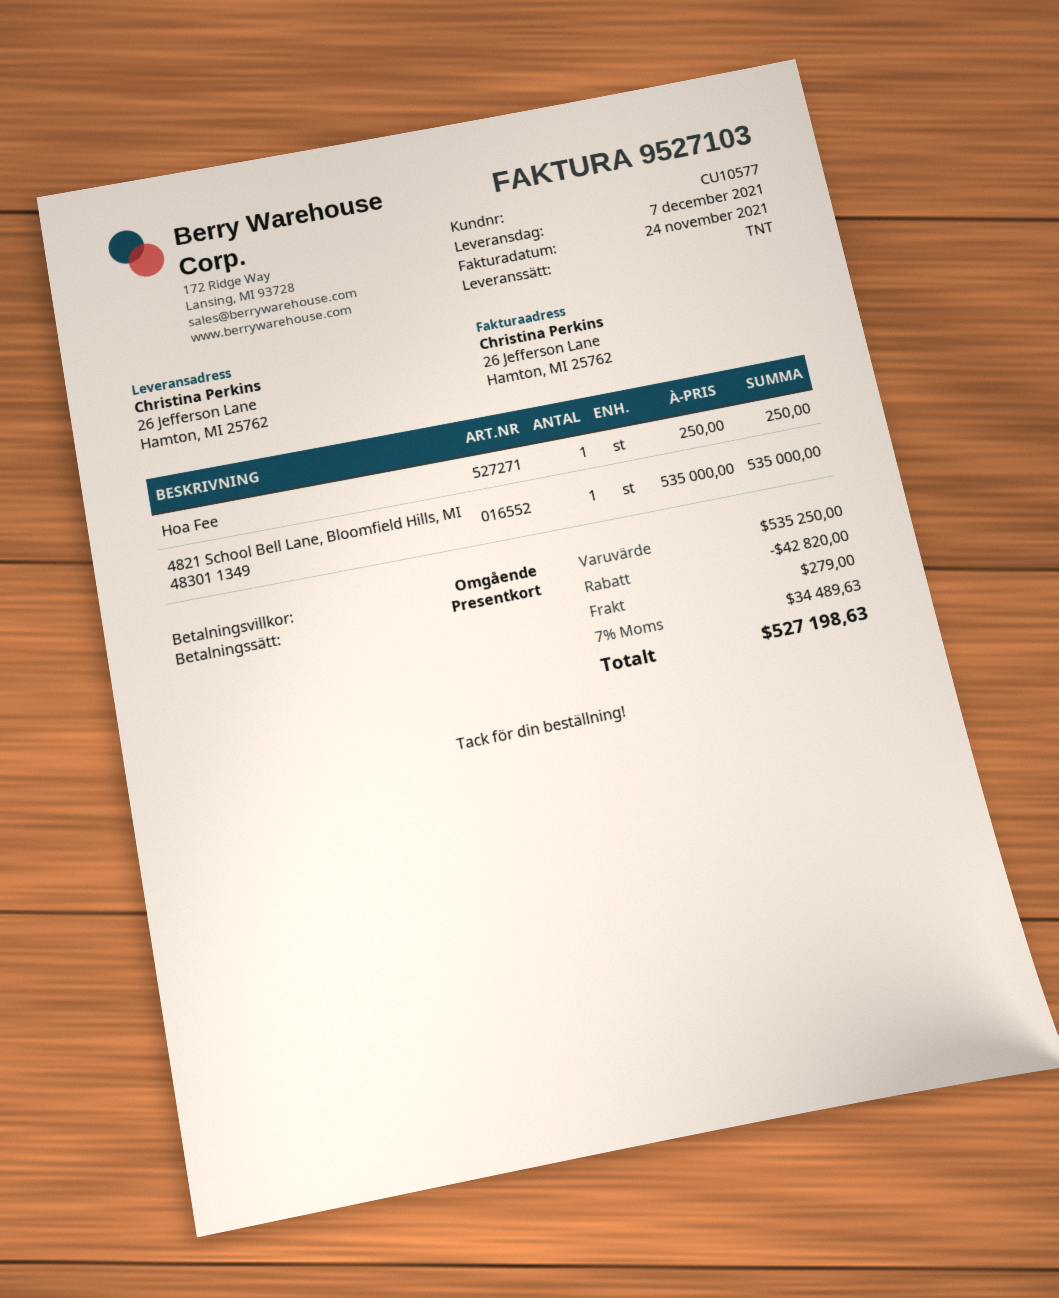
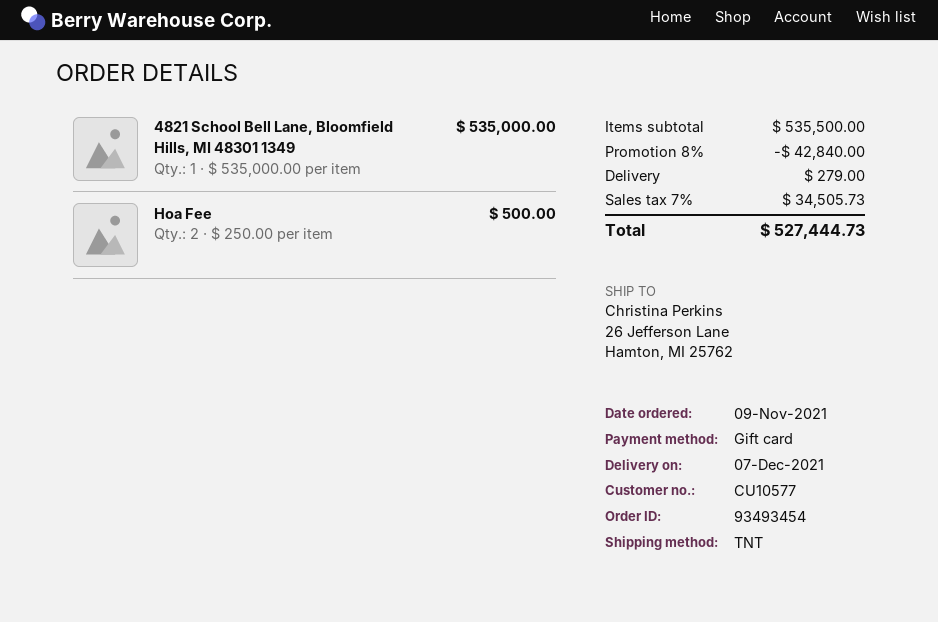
Hoa Fee: 1 x 250.00 = 250.00 -> 2 x 250.00 = 500.00
subtotal: 535250.00 -> 535500.00
discount: 42820.00 -> 42840.00
tax: 7% = 34489.63 -> 7% = 34505.73
total: 527198.63 -> 527444.73

